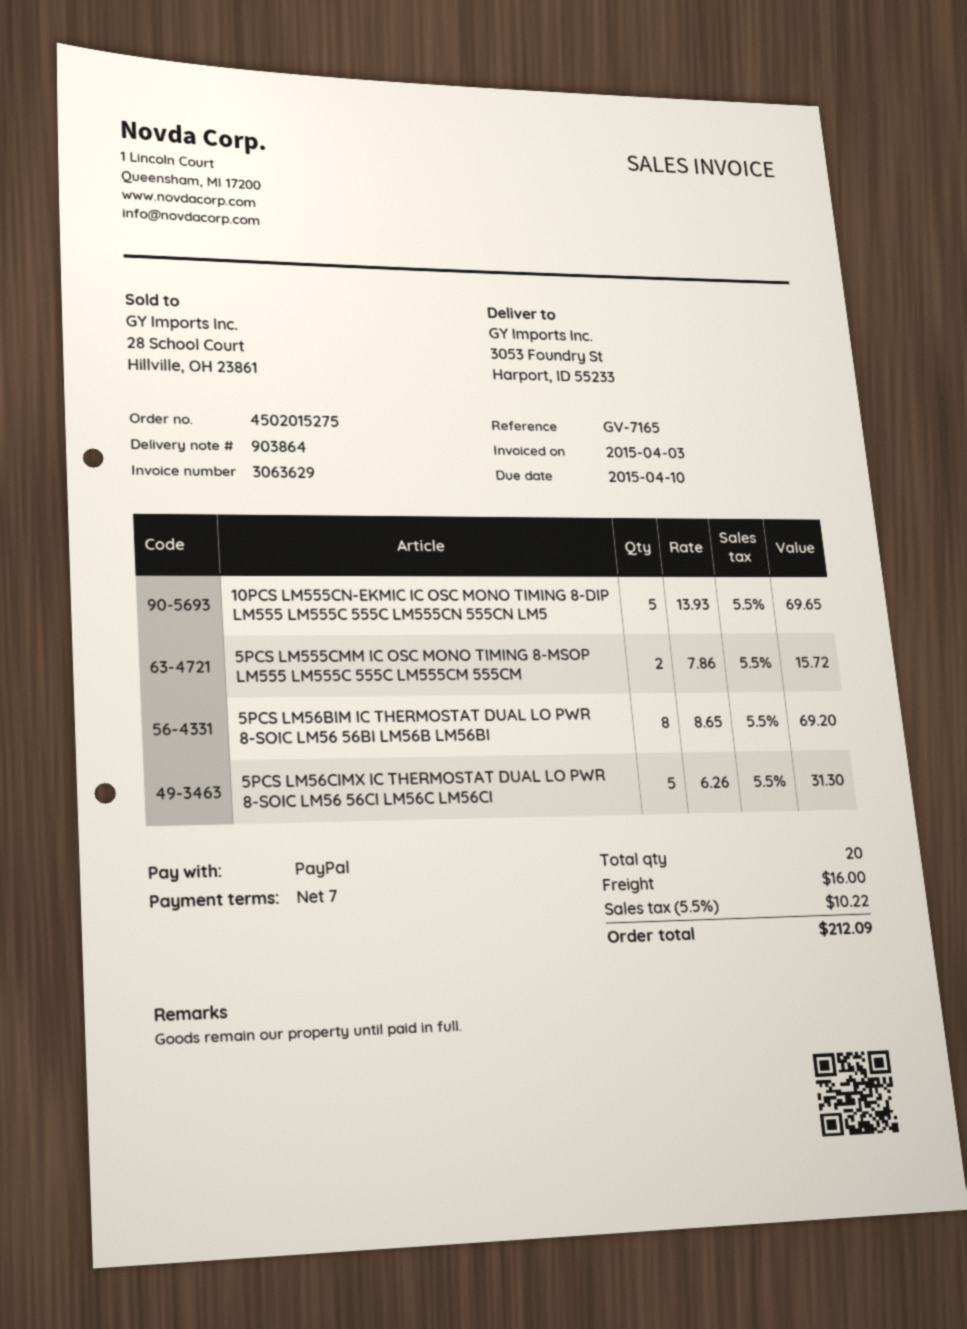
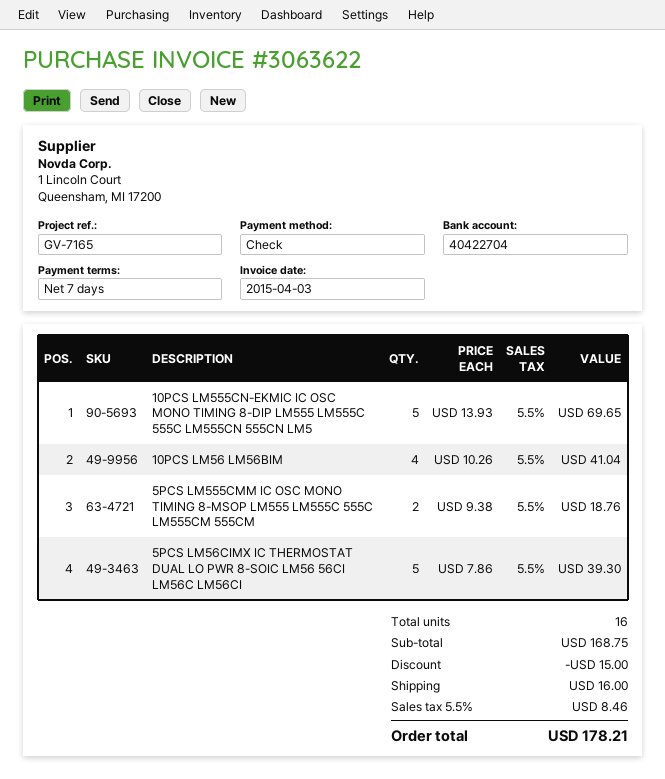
invoice number: 3063629 -> 3063622
payment method: PayPal -> cheque
5PCS LM555CMM IC OSC MONO TIMING 8-MSOP LM555 LM555C 555C LM555CM 555CM: 2 x 7.86 = 15.72 -> 2 x 9.38 = 18.76
5PCS LM56BIM IC THERMOSTAT DUAL LO PWR 8-SOIC LM56 56BI LM56B LM56BI: 8 x 8.65 = 69.20 -> none
5PCS LM56CIMX IC THERMOSTAT DUAL LO PWR 8-SOIC LM56 56CI LM56C LM56CI: 5 x 6.26 = 31.30 -> 5 x 7.86 = 39.30
10PCS LM56 LM56BIM: none -> 4 x 10.26 = 41.04
total quantity: 20 -> 16
discount: none -> 15.00
tax: 5.5% = 10.22 -> 5.5% = 8.46
total: 212.09 -> 178.21

